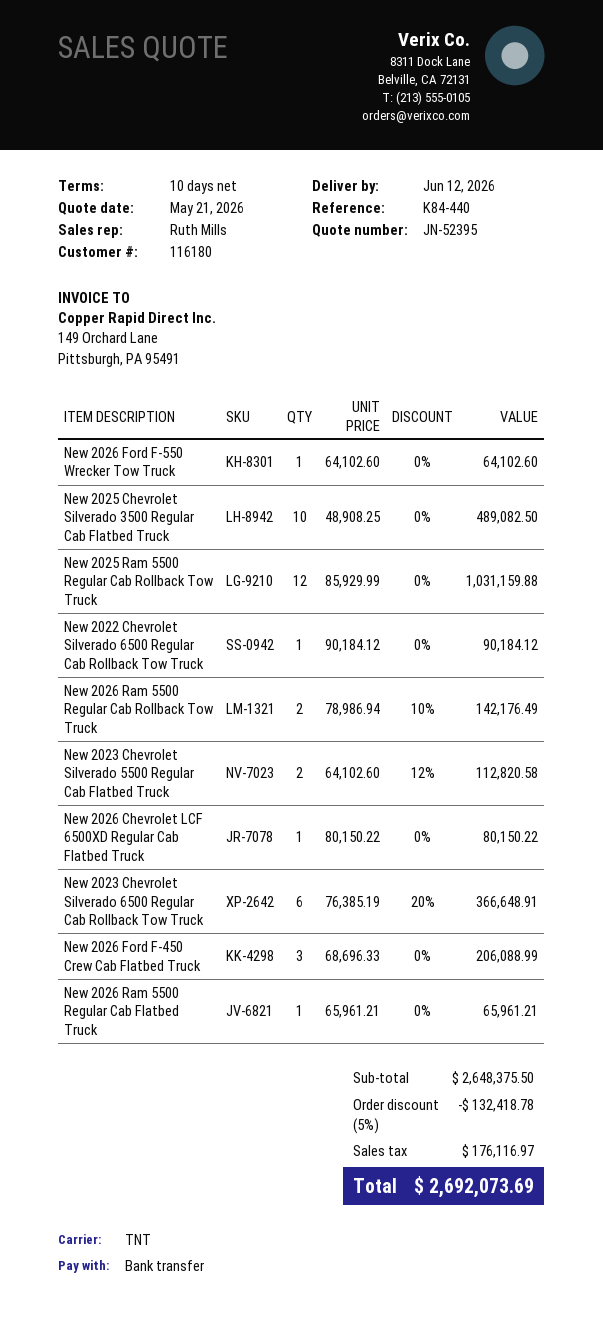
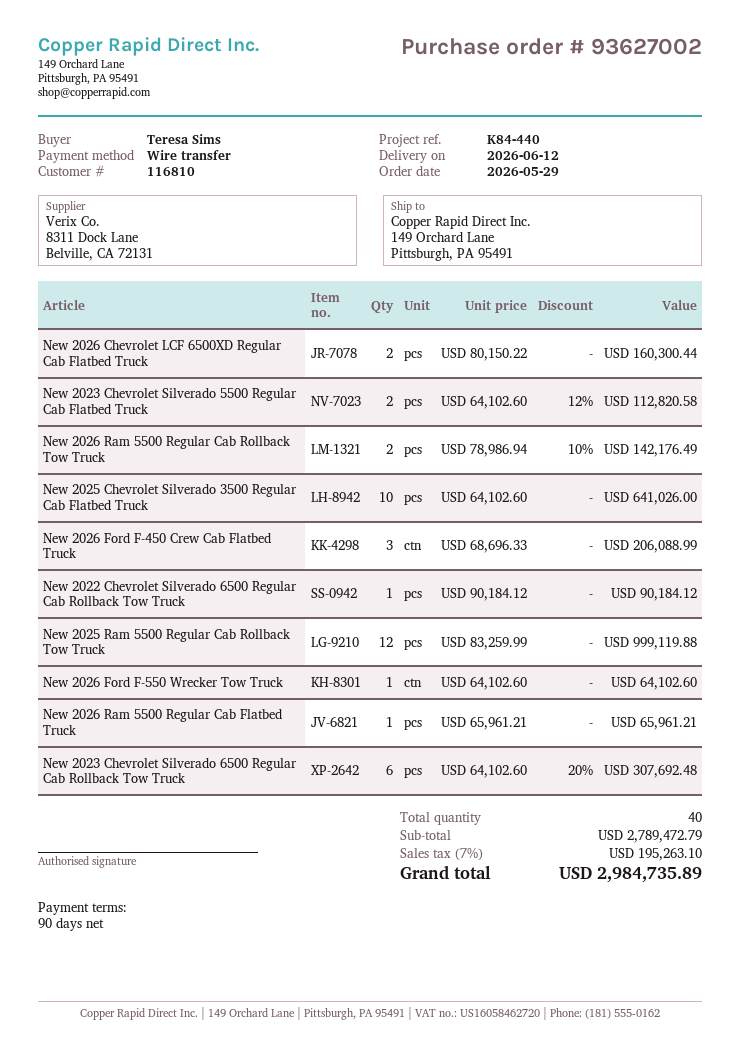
payment terms: 10 days -> 90 days
customer number: 116180 -> 116810
New 2025 Chevrolet Silverado 3500 Regular Cab Flatbed Truck: 10 x 48908.25 = 489082.50 -> 10 x 64102.60 = 641026.00
New 2025 Ram 5500 Regular Cab Rollback Tow Truck: 12 x 85929.99 = 1031159.88 -> 12 x 83259.99 = 999119.88
New 2026 Chevrolet LCF 6500XD Regular Cab Flatbed Truck: 1 x 80150.22 = 80150.22 -> 2 x 80150.22 = 160300.44
New 2023 Chevrolet Silverado 6500 Regular Cab Rollback Tow Truck: 6 x 76385.19 - 20% = 366648.91 -> 6 x 64102.60 - 20% = 307692.48
subtotal: 2648375.50 -> 2789472.79
discount: 5% = 132418.78 -> none
tax: 176116.97 -> 195263.10
total: 2692073.69 -> 2984735.89

